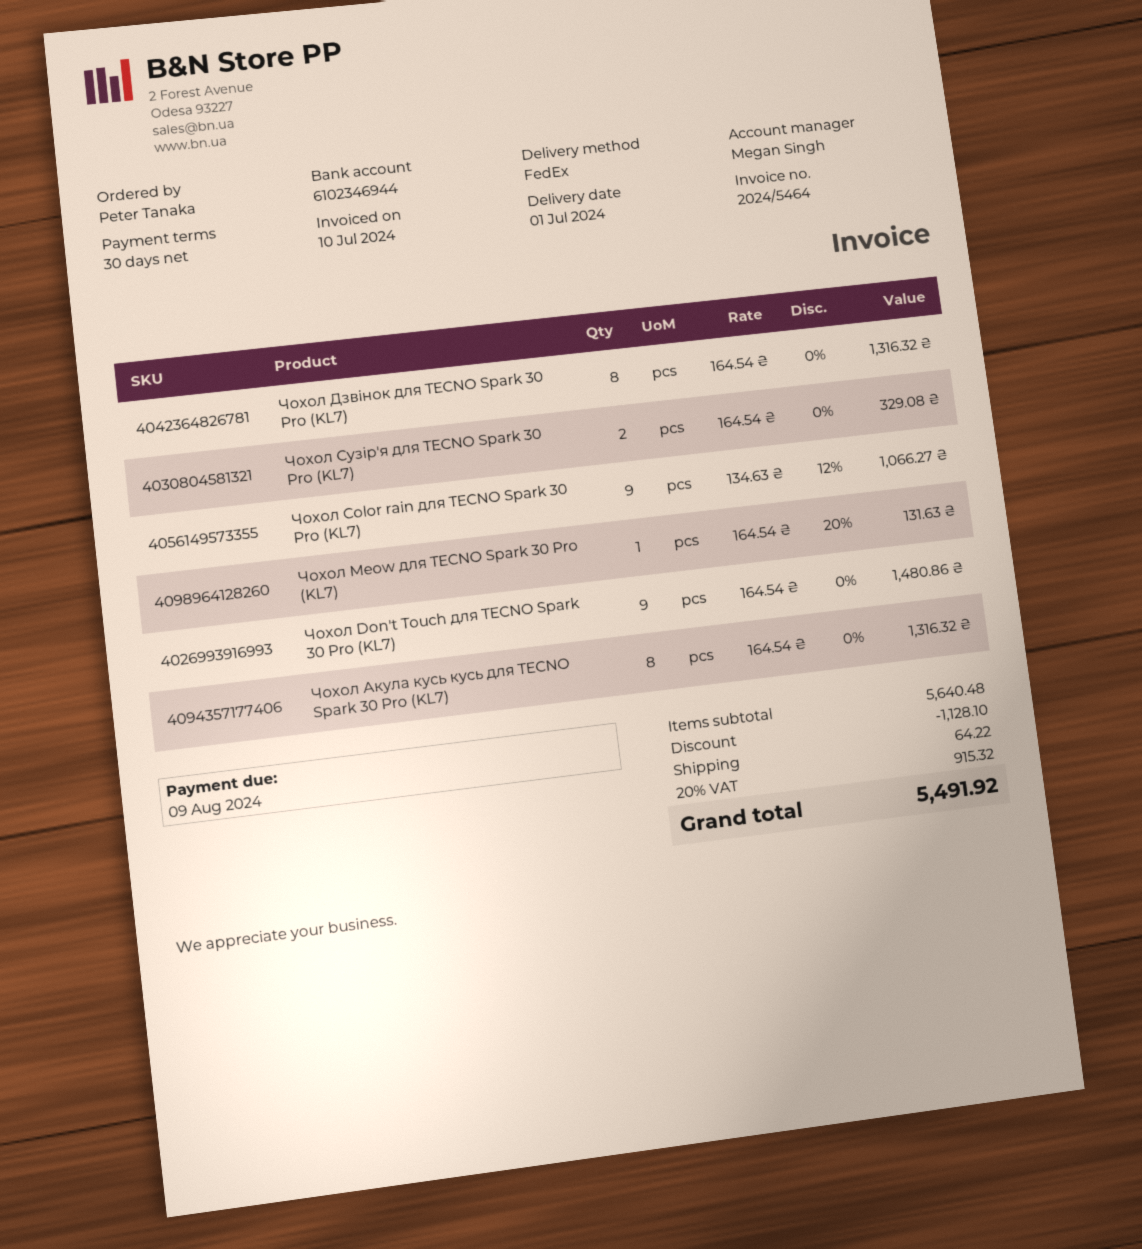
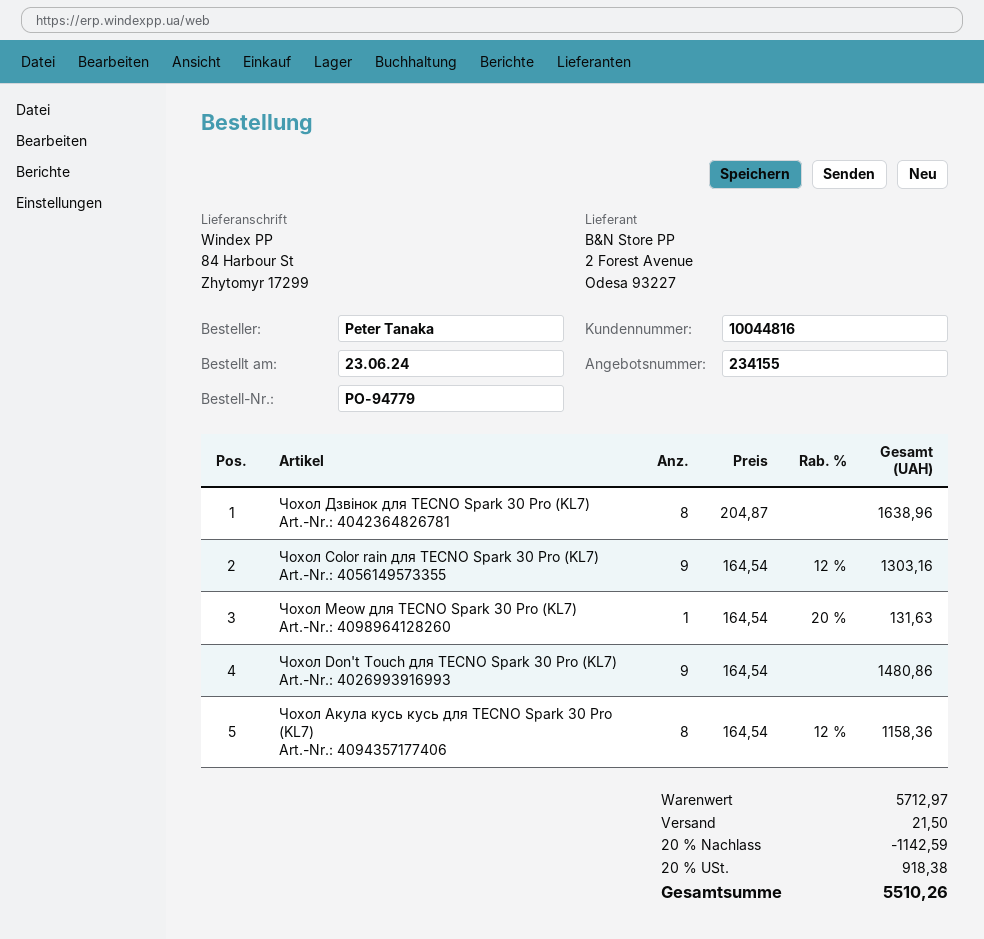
Чохол Дзвінок для TECNO Spark 30 Pro (KL7): 8 x 164.54 = 1316.32 -> 8 x 204.87 = 1638.96
Чохол Сузір'я для TECNO Spark 30 Pro (KL7): 2 x 164.54 = 329.08 -> none
Чохол Color rain для TECNO Spark 30 Pro (KL7): 9 x 134.63 - 12% = 1066.27 -> 9 x 164.54 - 12% = 1303.16
Чохол Акула кусь кусь для TECNO Spark 30 Pro (KL7): 8 x 164.54 = 1316.32 -> 8 x 164.54 - 12% = 1158.36
subtotal: 5640.48 -> 5712.97
discount: 1128.10 -> 1142.59
shipping: 64.22 -> 21.50
tax: 20% = 915.32 -> 20% = 918.38
total: 5491.92 -> 5510.26

